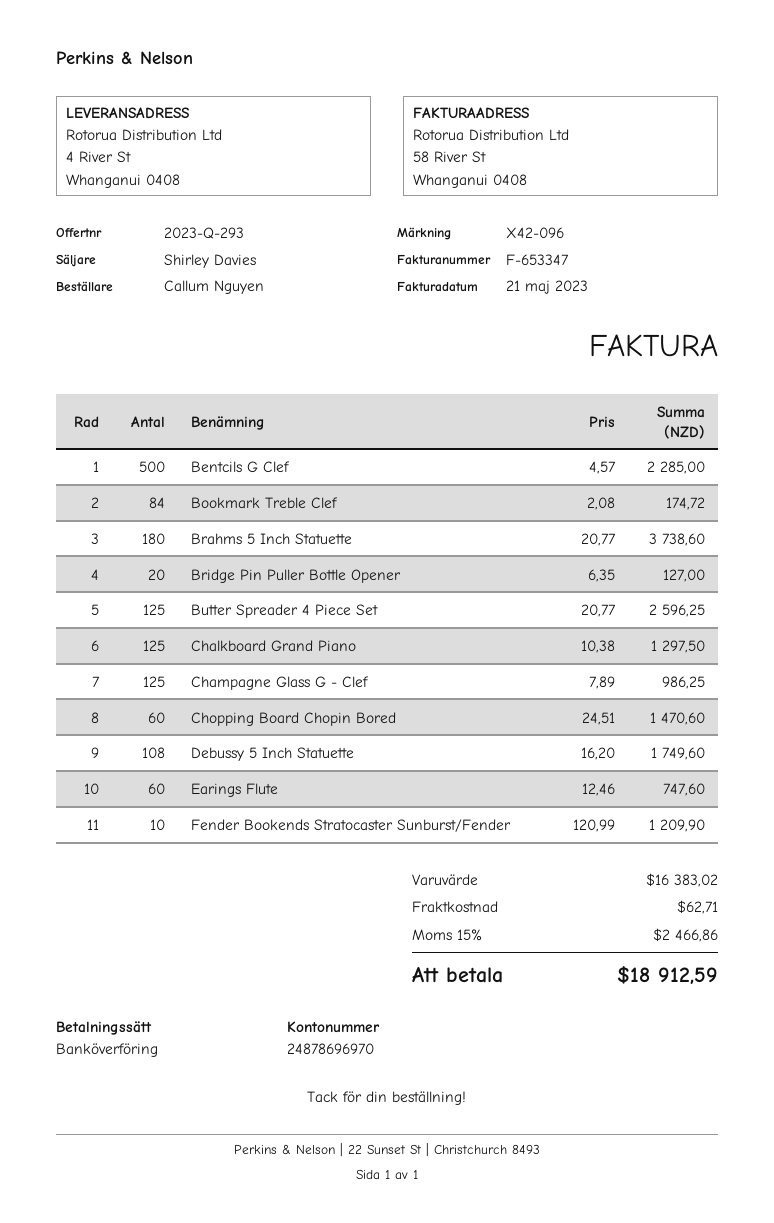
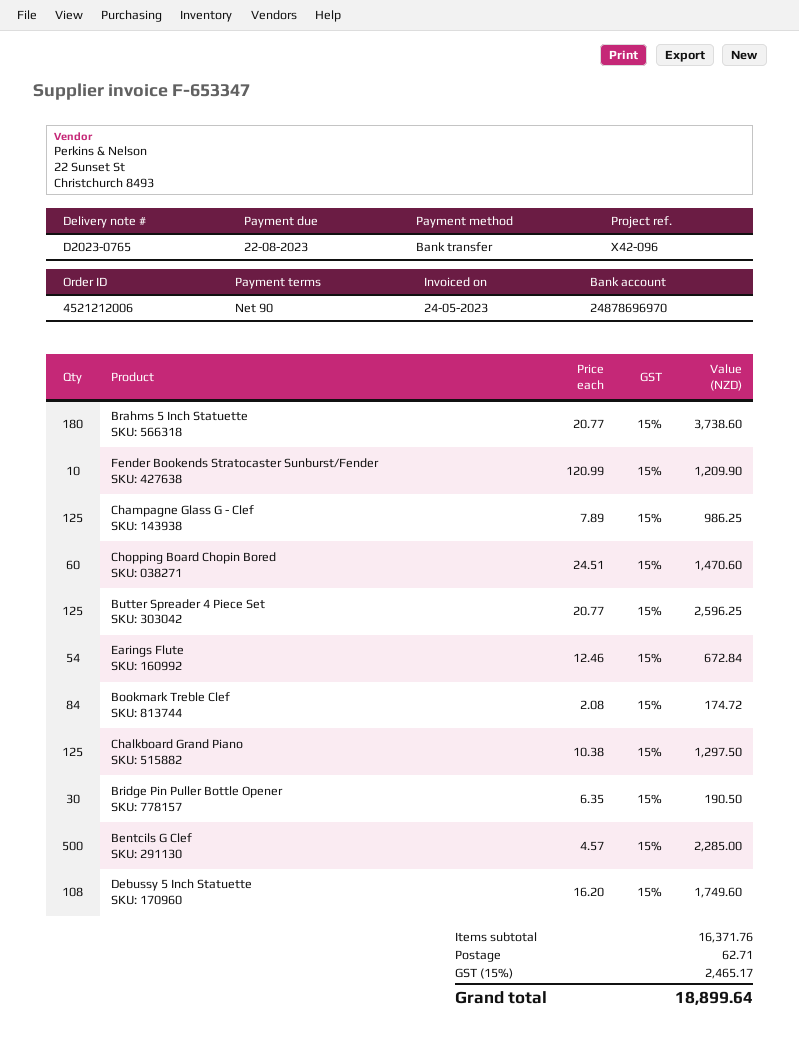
invoice date: 2023-05-21 -> 2023-05-24
Bridge Pin Puller Bottle Opener: 20 x 6.35 = 127.00 -> 30 x 6.35 = 190.50
Earings Flute: 60 x 12.46 = 747.60 -> 54 x 12.46 = 672.84
subtotal: 16383.02 -> 16371.76
tax: 15% = 2466.86 -> 15% = 2465.17
total: 18912.59 -> 18899.64

